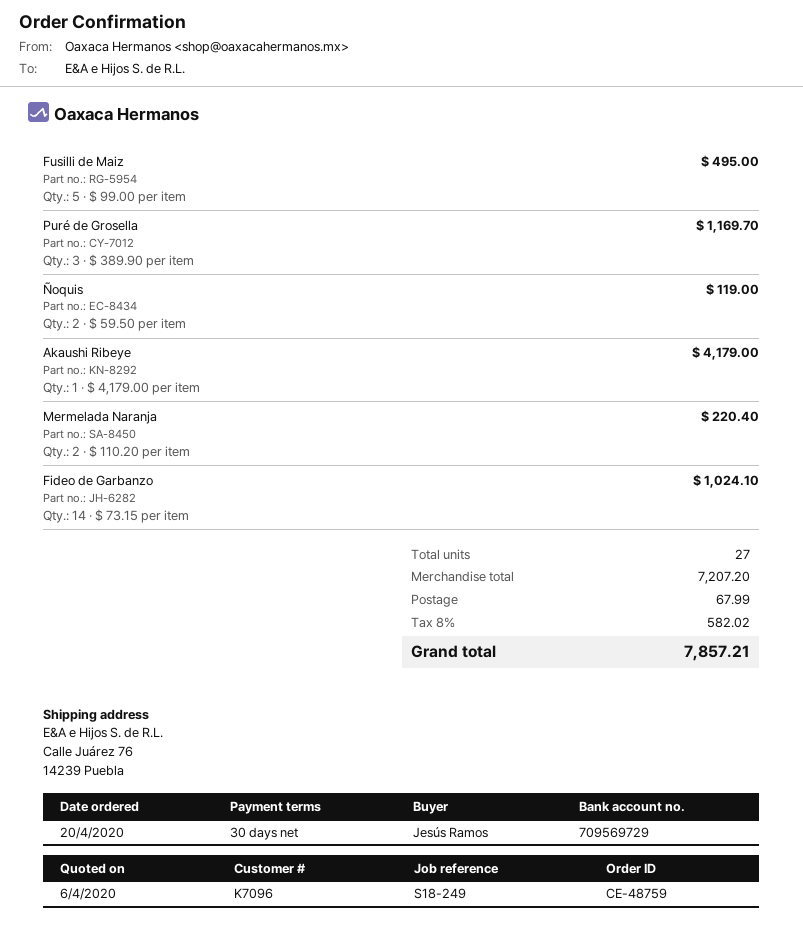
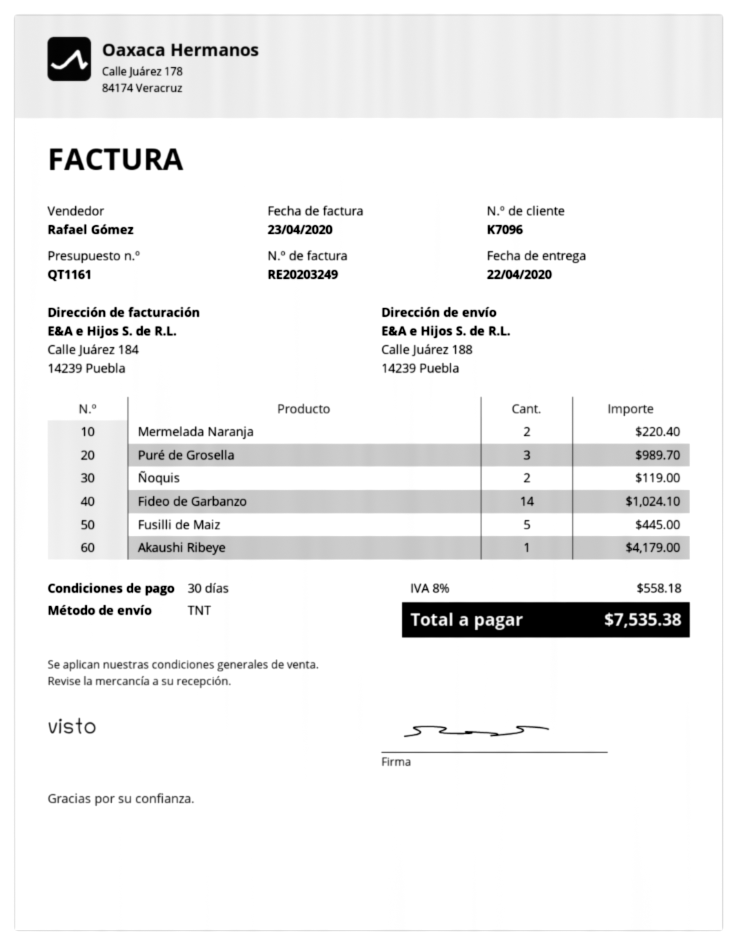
ship to: Calle Juárez 76, 14239 Puebla -> Calle Juárez 188, 14239 Puebla
Fusilli de Maiz: 5 for 495.00 -> 5 for 445.00
Puré de Grosella: 3 for 1169.70 -> 3 for 989.70
shipping: 67.99 -> none
tax: 8% = 582.02 -> 8% = 558.18
total: 7857.21 -> 7535.38

